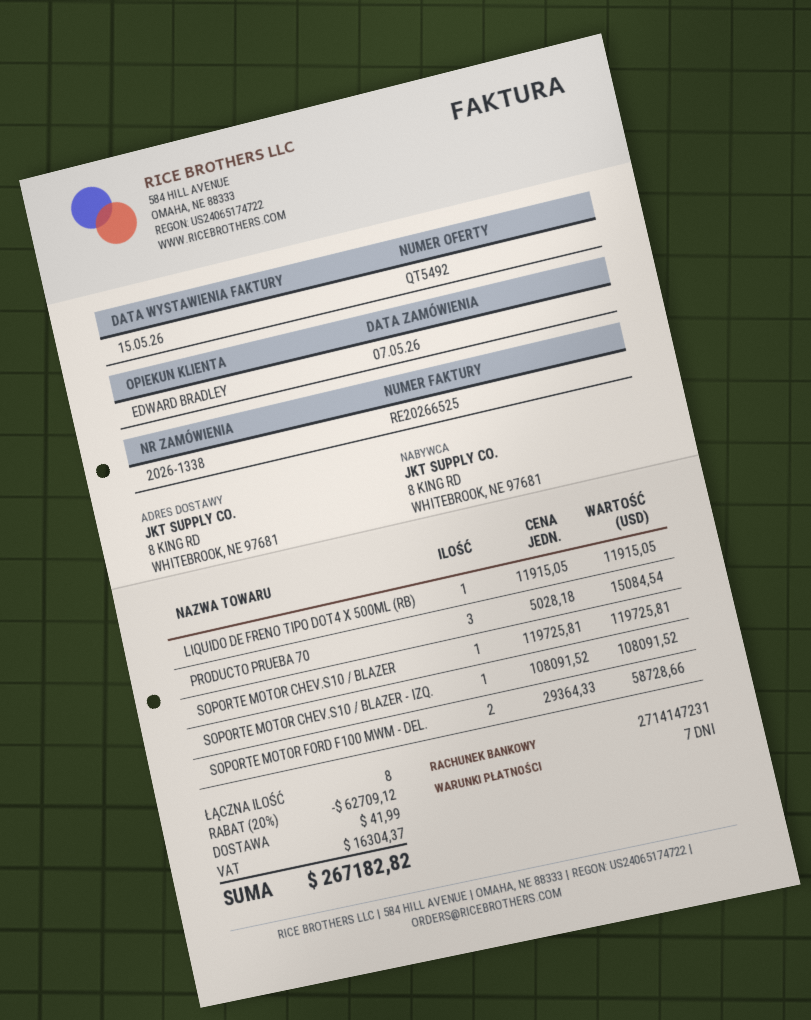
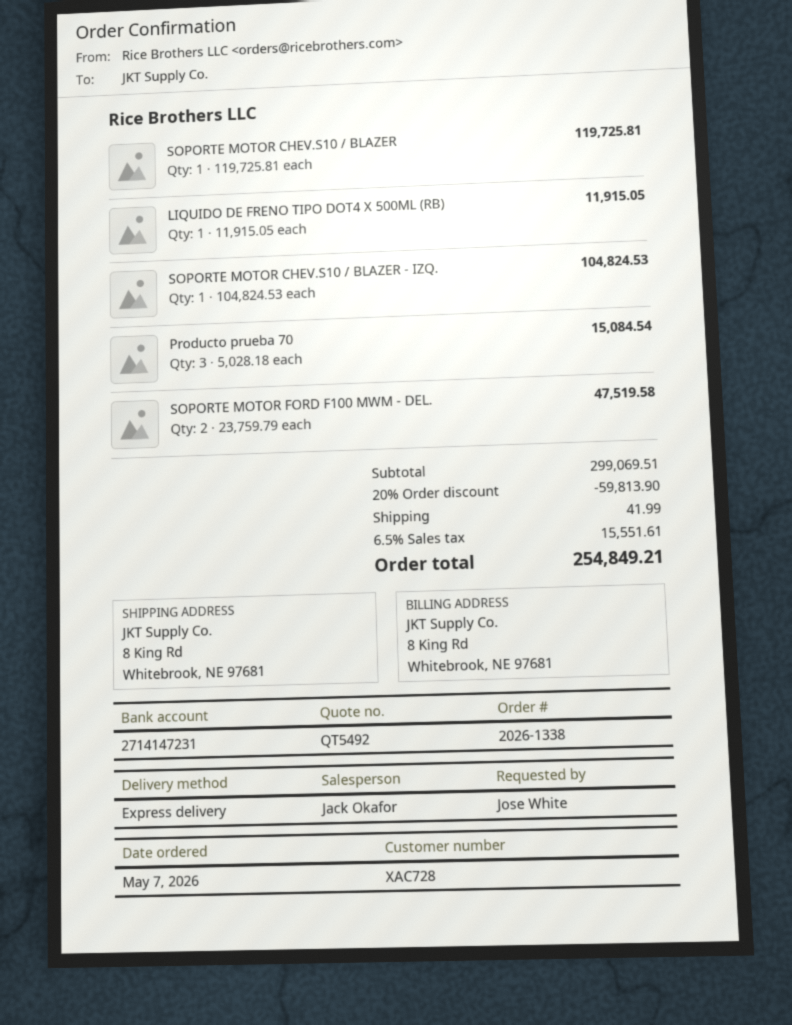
sales rep: EDWARD BRADLEY -> Jack Okafor
SOPORTE MOTOR CHEV.S10 / BLAZER - IZQ.: 1 x 108091.52 = 108091.52 -> 1 x 104824.53 = 104824.53
SOPORTE MOTOR FORD F100 MWM - DEL.: 2 x 29364.33 = 58728.66 -> 2 x 23759.79 = 47519.58
discount: 20% = 62709.12 -> 20% = 59813.90
tax: 16304.37 -> 15551.61
total: 267182.82 -> 254849.21

